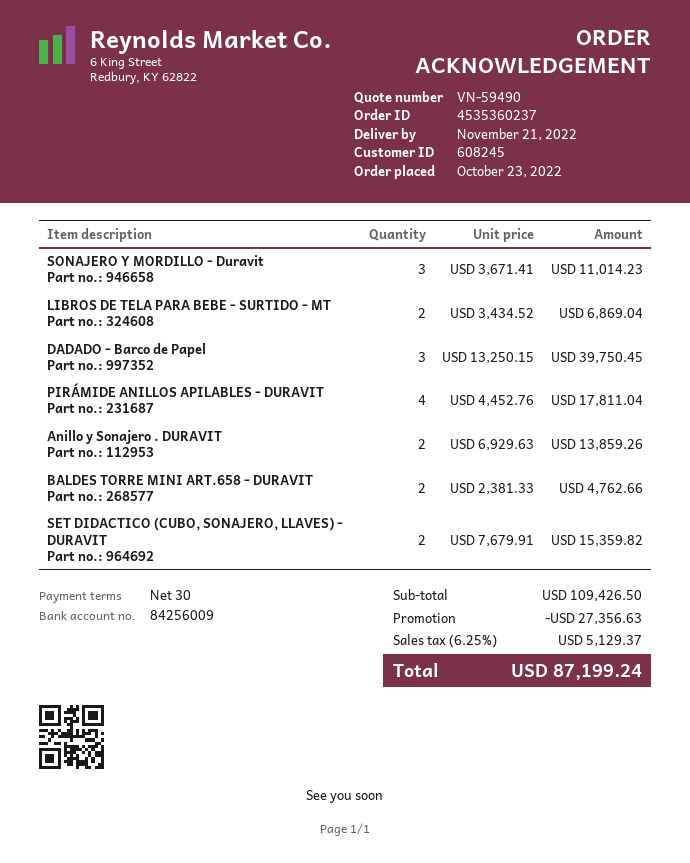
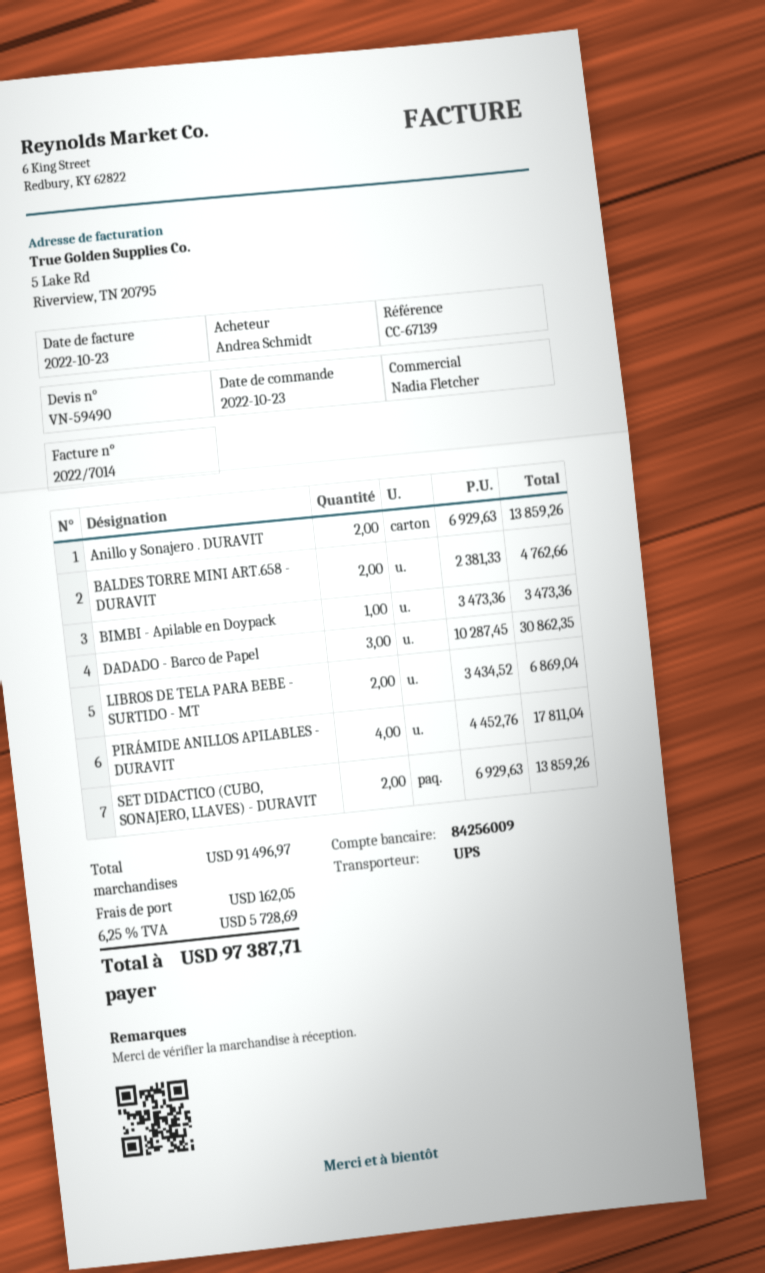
SONAJERO Y MORDILLO - Duravit: 3 x 3671.41 = 11014.23 -> none
DADADO - Barco de Papel: 3 x 13250.15 = 39750.45 -> 3 x 10287.45 = 30862.35
SET DIDACTICO (CUBO, SONAJERO, LLAVES) - DURAVIT: 2 x 7679.91 = 15359.82 -> 2 x 6929.63 = 13859.26
BIMBI - Apilable en Doypack: none -> 1 x 3473.36 = 3473.36
subtotal: 109426.50 -> 91496.97
discount: 27356.63 -> none
shipping: none -> 162.05
tax: 6.25% = 5129.37 -> 6.25% = 5728.69
total: 87199.24 -> 97387.71

